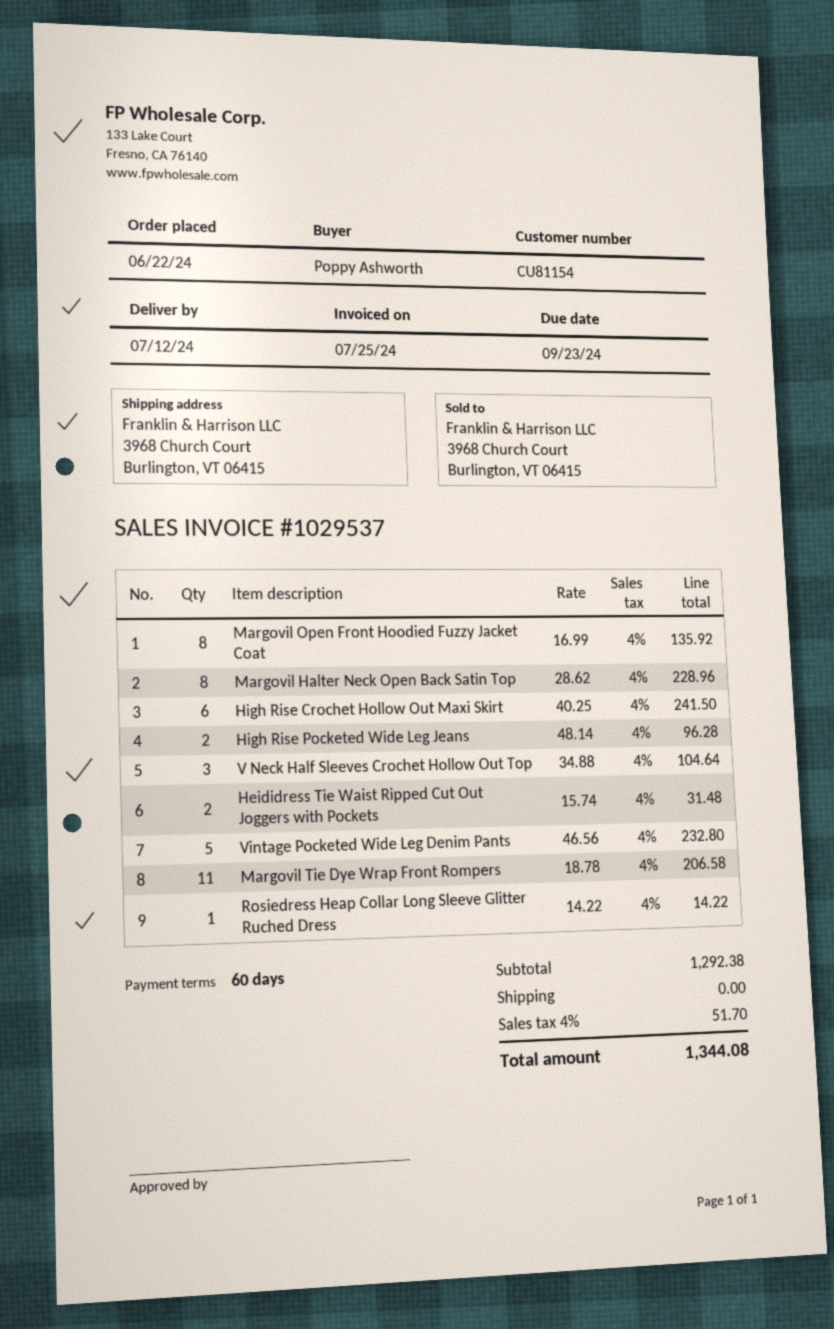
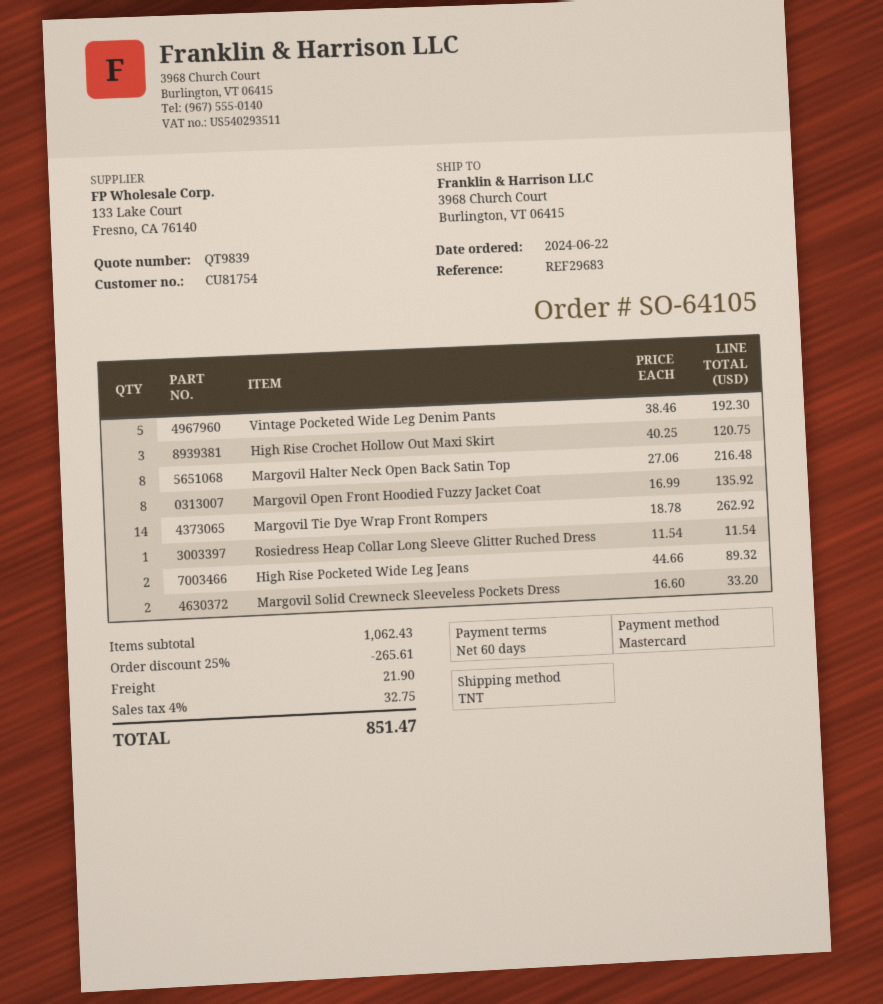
customer number: CU81154 -> CU81754
Margovil Halter Neck Open Back Satin Top: 8 x 28.62 = 228.96 -> 8 x 27.06 = 216.48
High Rise Crochet Hollow Out Maxi Skirt: 6 x 40.25 = 241.50 -> 3 x 40.25 = 120.75
High Rise Pocketed Wide Leg Jeans: 2 x 48.14 = 96.28 -> 2 x 44.66 = 89.32
V Neck Half Sleeves Crochet Hollow Out Top: 3 x 34.88 = 104.64 -> none
Heididress Tie Waist Ripped Cut Out Joggers with Pockets: 2 x 15.74 = 31.48 -> none
Vintage Pocketed Wide Leg Denim Pants: 5 x 46.56 = 232.80 -> 5 x 38.46 = 192.30
Margovil Tie Dye Wrap Front Rompers: 11 x 18.78 = 206.58 -> 14 x 18.78 = 262.92
Rosiedress Heap Collar Long Sleeve Glitter Ruched Dress: 1 x 14.22 = 14.22 -> 1 x 11.54 = 11.54
Margovil Solid Crewneck Sleeveless Pockets Dress: none -> 2 x 16.60 = 33.20
subtotal: 1292.38 -> 1062.43
discount: none -> 25% = 265.61
shipping: 0.00 -> 21.90
tax: 4% = 51.70 -> 4% = 32.75
total: 1344.08 -> 851.47

